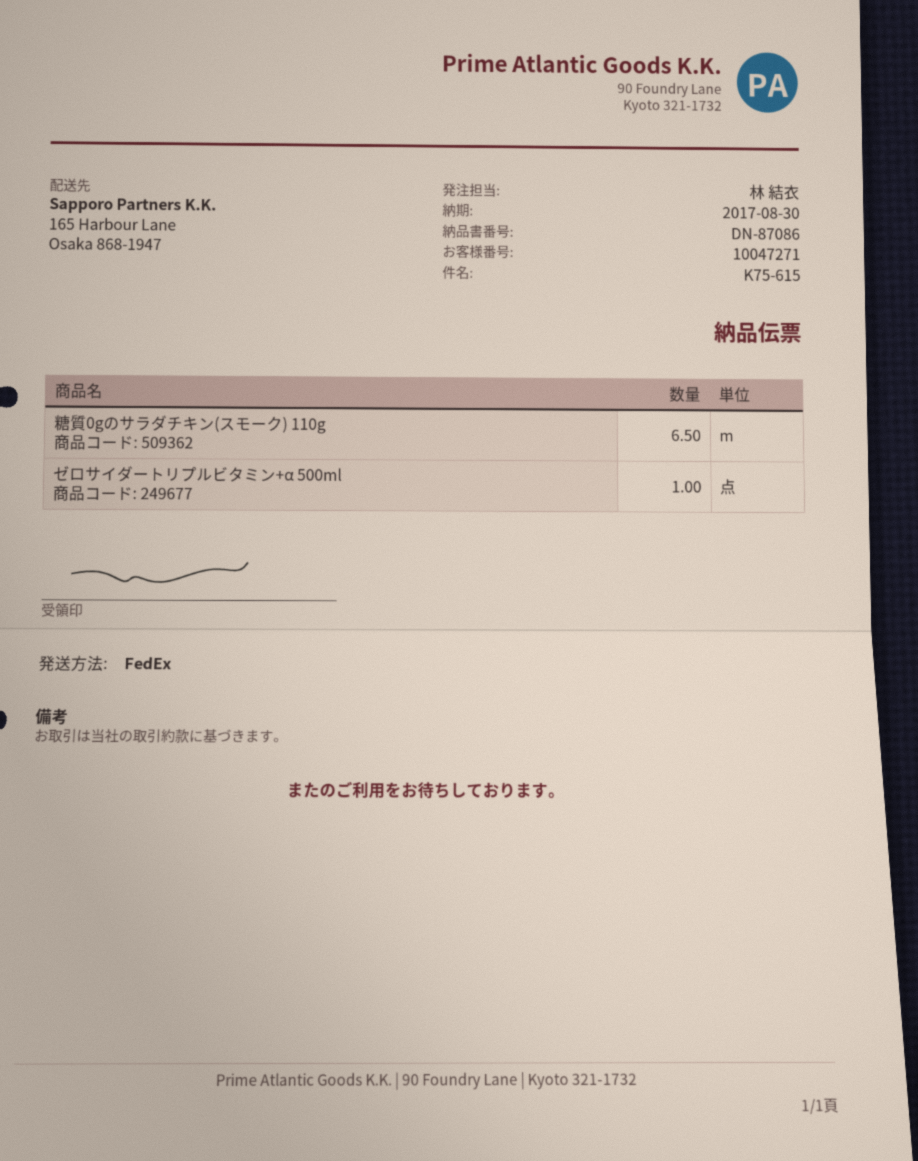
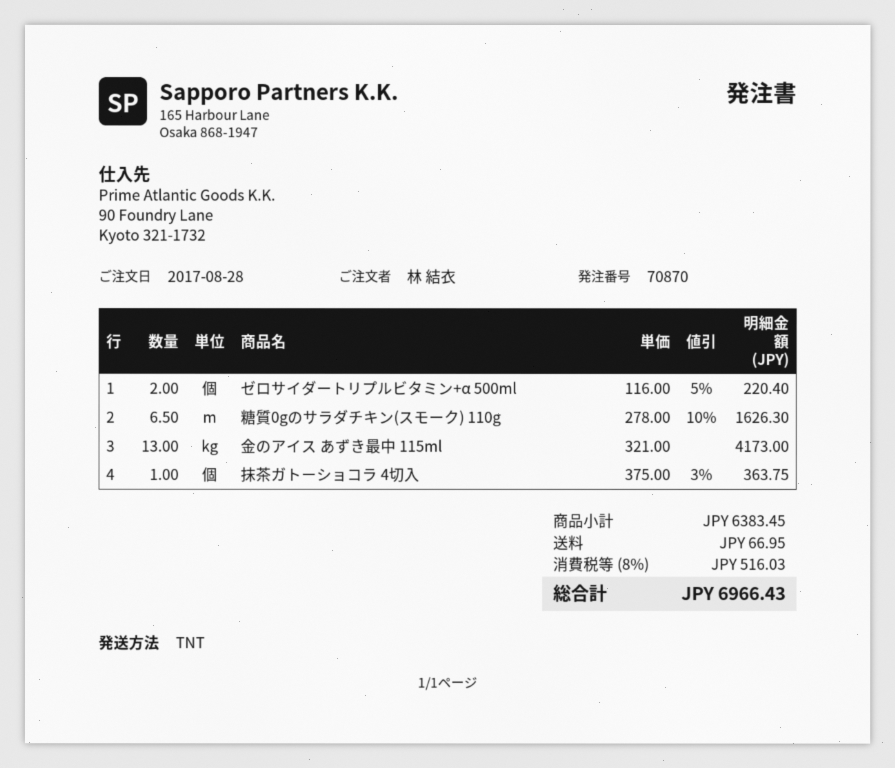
shipping method: FedEx -> TNT
ゼロサイダートリプルビタミン+α 500ml: 1 -> 2
金のアイス あずき最中 115ml: none -> 13
抹茶ガトーショコラ 4切入: none -> 1

